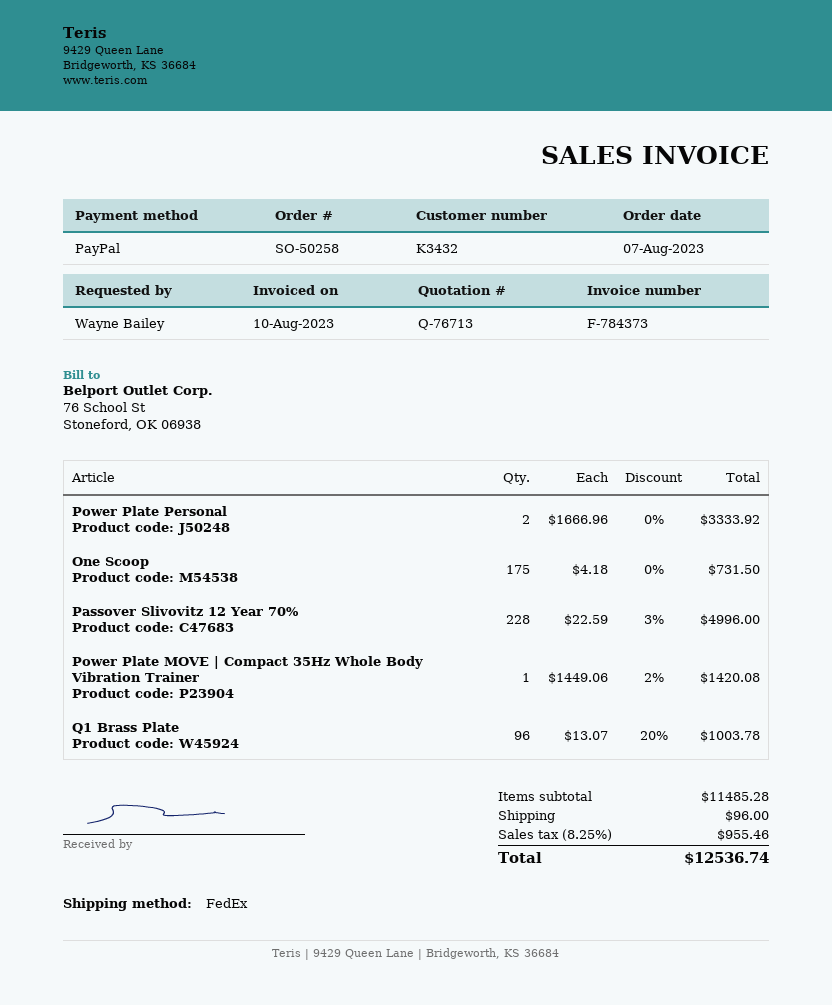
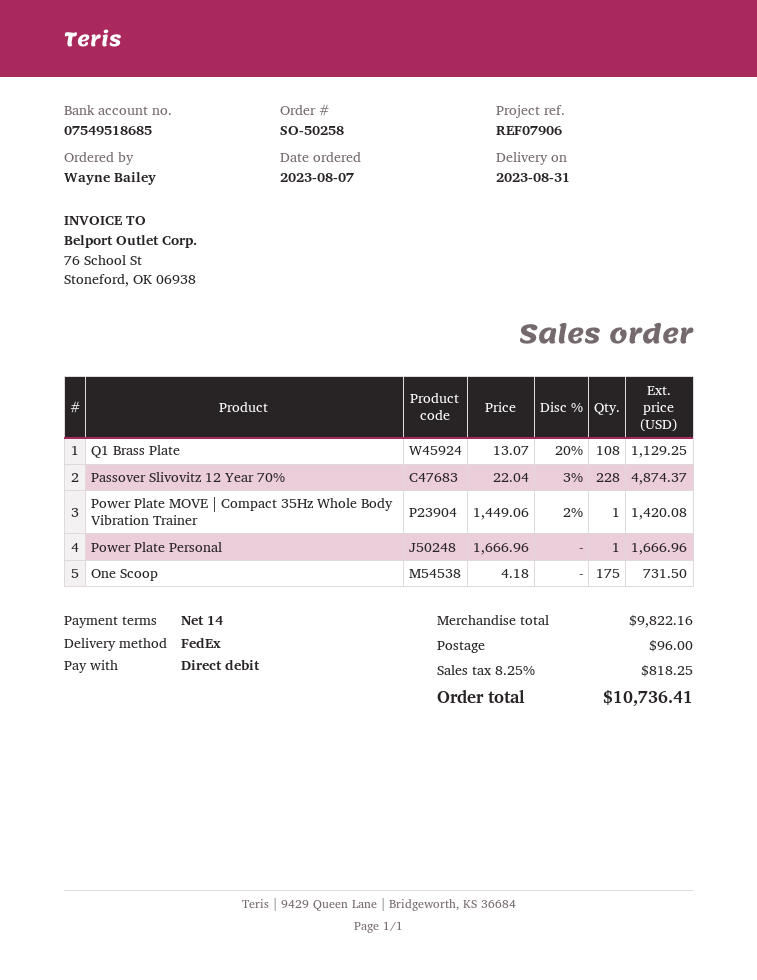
payment method: PayPal -> direct debit
Power Plate Personal: 2 x 1666.96 = 3333.92 -> 1 x 1666.96 = 1666.96
Passover Slivovitz 12 Year 70%: 228 x 22.59 - 3% = 4996.00 -> 228 x 22.04 - 3% = 4874.37
Q1 Brass Plate: 96 x 13.07 - 20% = 1003.78 -> 108 x 13.07 - 20% = 1129.25
subtotal: 11485.28 -> 9822.16
tax: 8.25% = 955.46 -> 8.25% = 818.25
total: 12536.74 -> 10736.41

